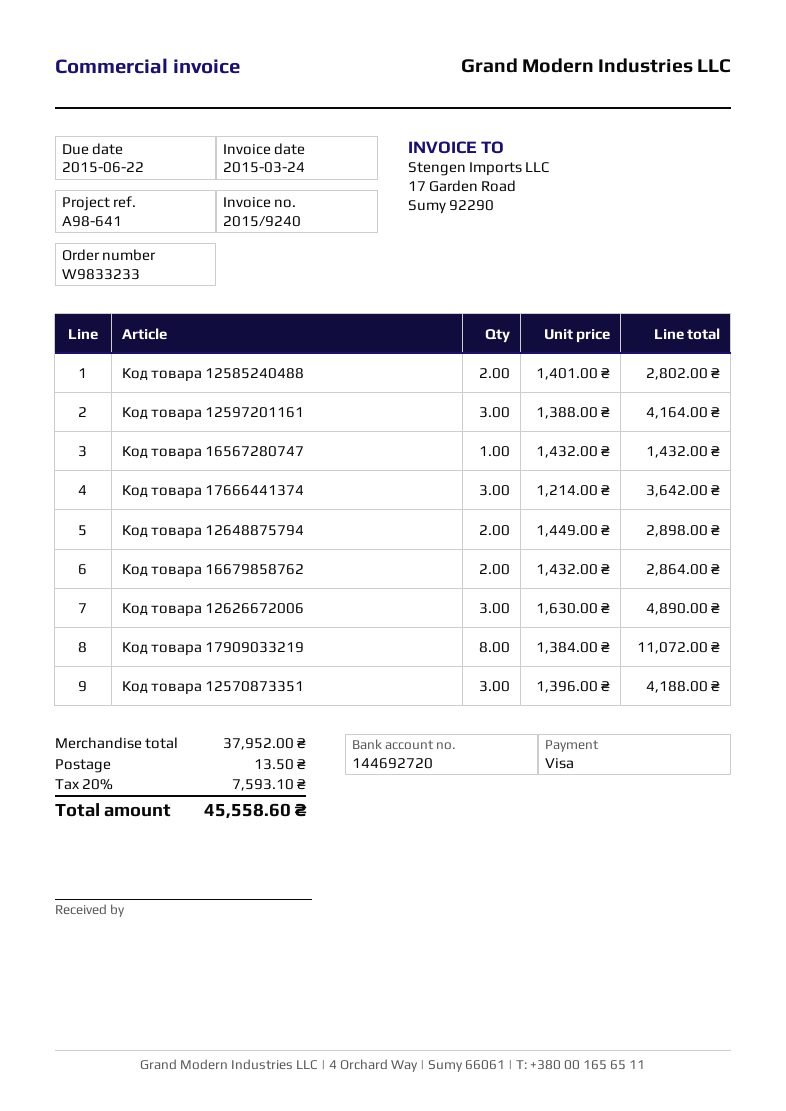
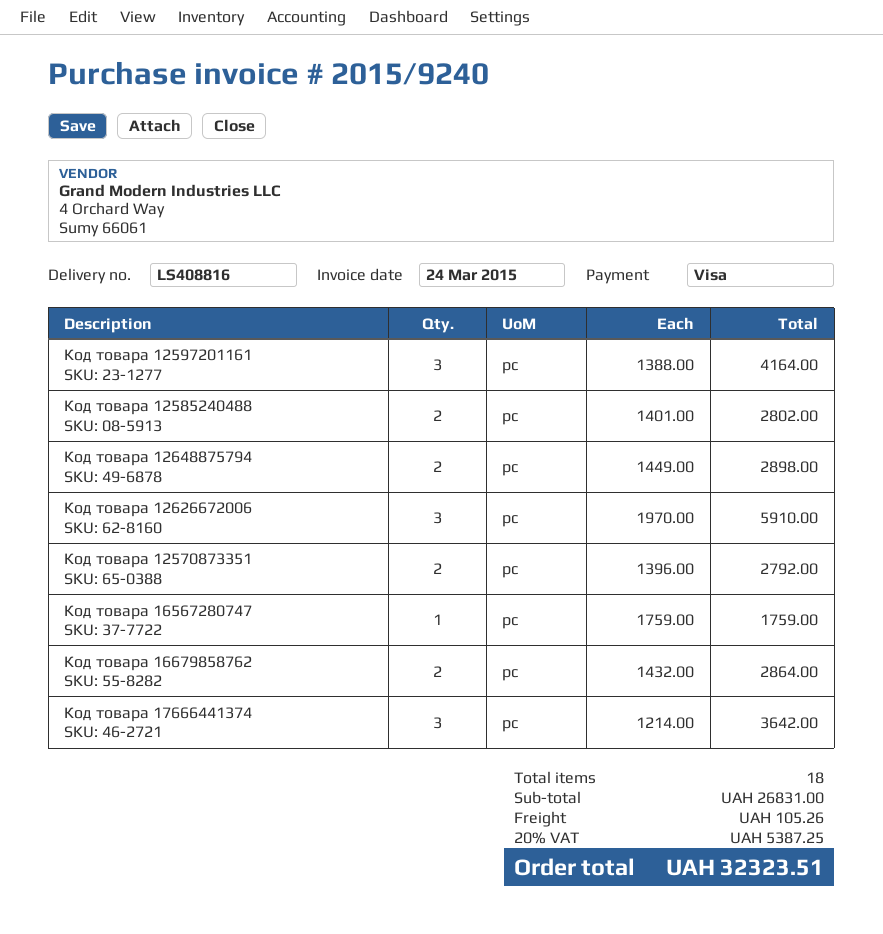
Код товара 16567280747: 1 x 1432.00 = 1432.00 -> 1 x 1759.00 = 1759.00
Код товара 12626672006: 3 x 1630.00 = 4890.00 -> 3 x 1970.00 = 5910.00
Код товара 17909033219: 8 x 1384.00 = 11072.00 -> none
Код товара 12570873351: 3 x 1396.00 = 4188.00 -> 2 x 1396.00 = 2792.00
subtotal: 37952.00 -> 26831.00
shipping: 13.50 -> 105.26
tax: 20% = 7593.10 -> 20% = 5387.25
total: 45558.60 -> 32323.51

